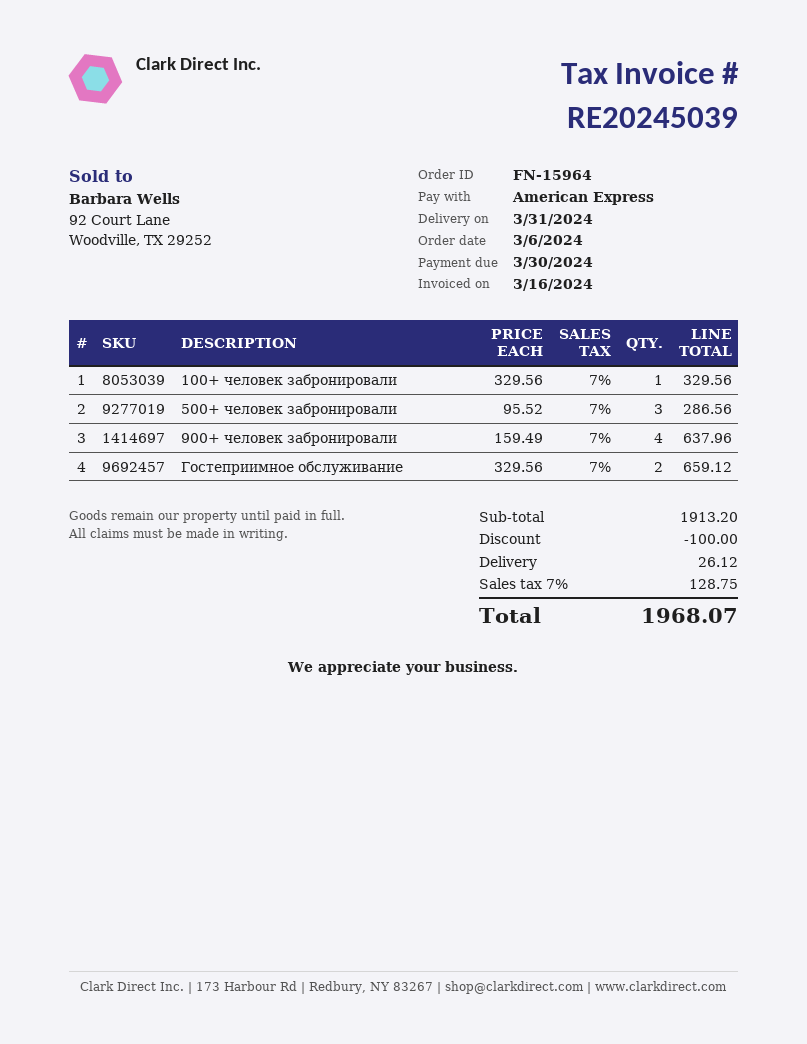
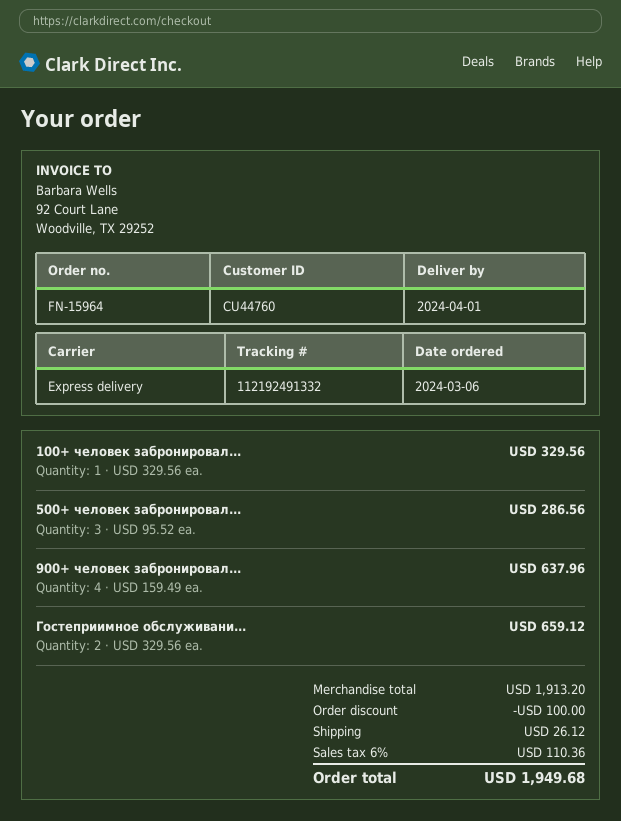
delivery date: 2024-03-31 -> 2024-04-01
tax: 7% = 128.75 -> 6% = 110.36
total: 1968.07 -> 1949.68

